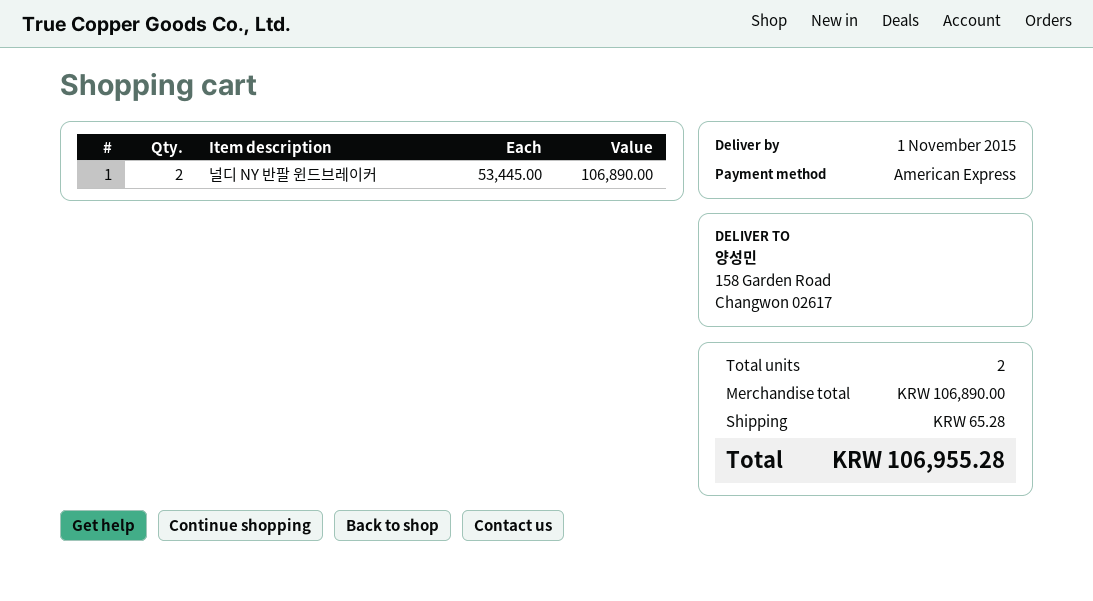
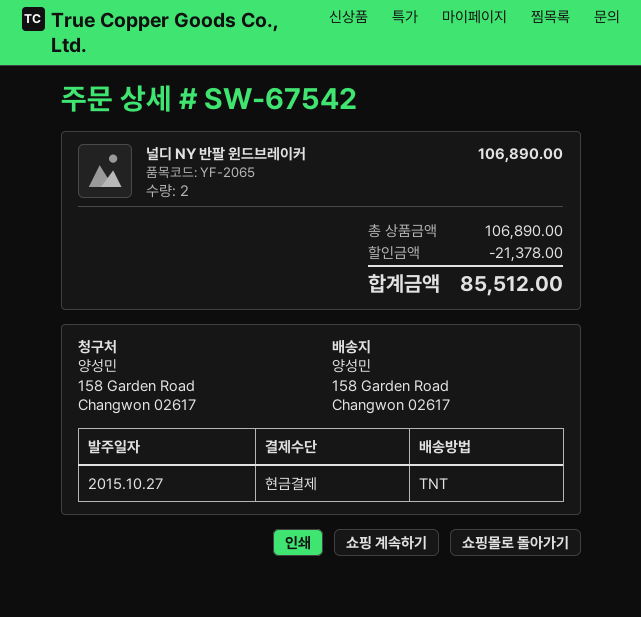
payment method: American Express -> cash
discount: none -> 21378.00
shipping: 65.28 -> none
total: 106955.28 -> 85512.00

